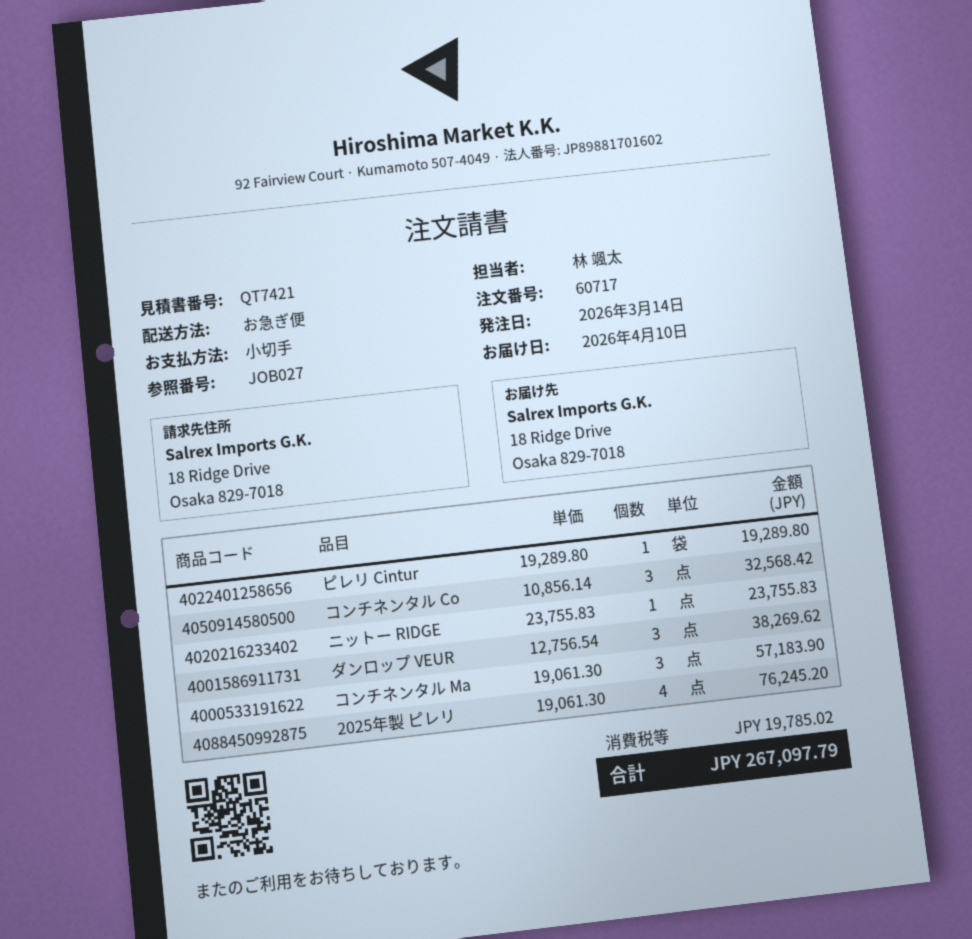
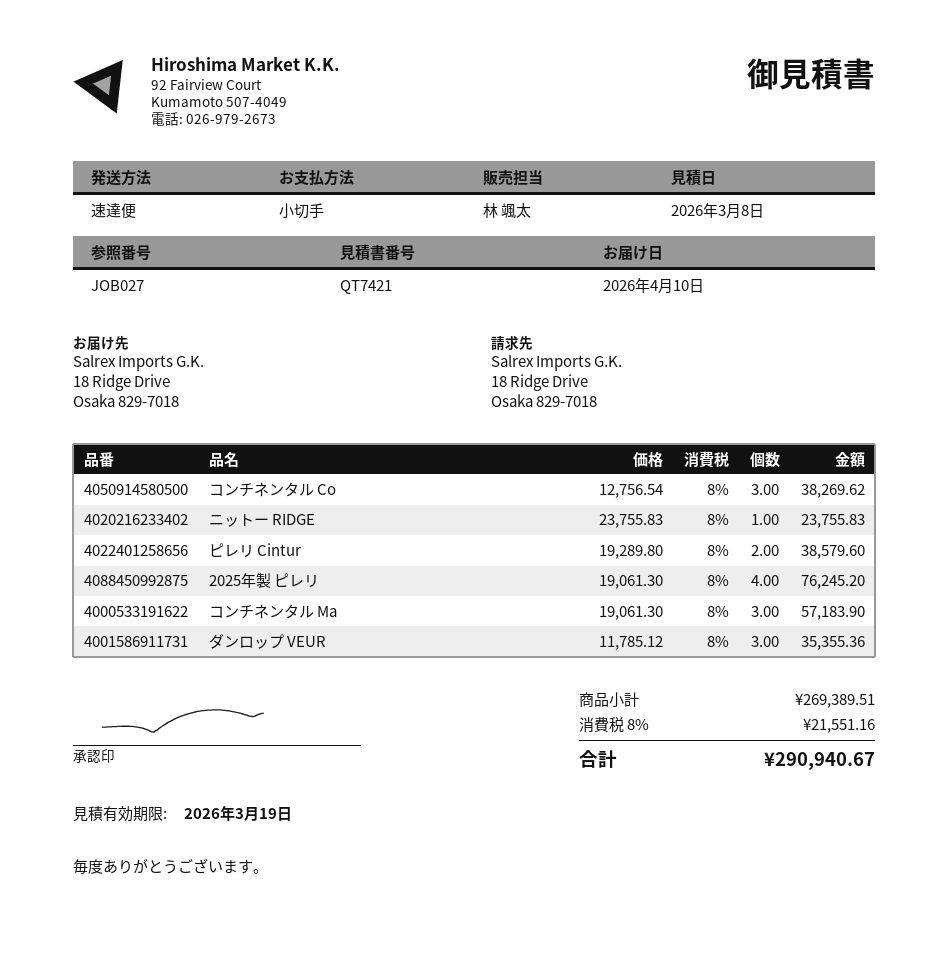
ピレリ Cintur: 1 x 19289.80 = 19289.80 -> 2 x 19289.80 = 38579.60
コンチネンタル Co: 3 x 10856.14 = 32568.42 -> 3 x 12756.54 = 38269.62
ダンロップ VEUR: 3 x 12756.54 = 38269.62 -> 3 x 11785.12 = 35355.36
tax: 19785.02 -> 21551.16
total: 267097.79 -> 290940.67

